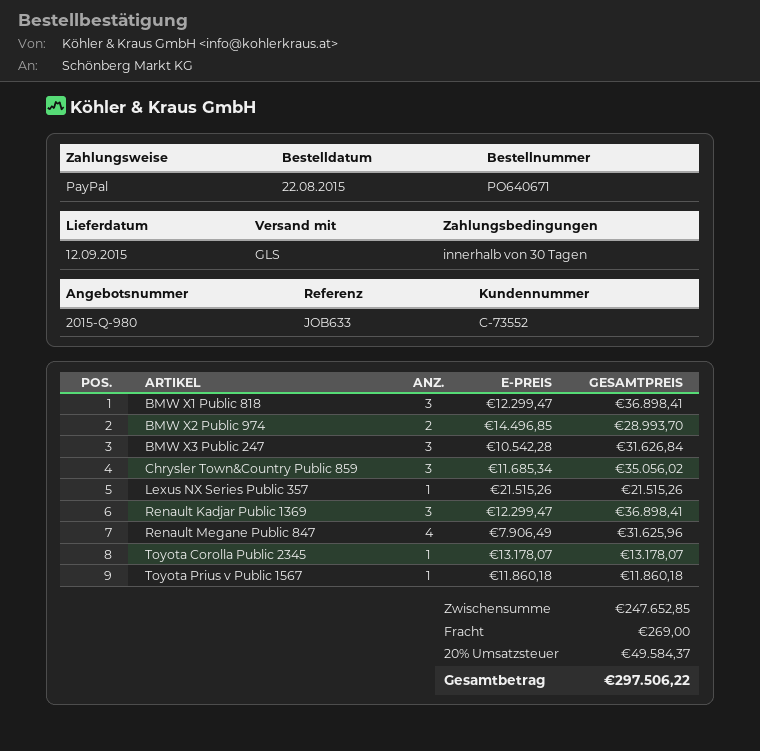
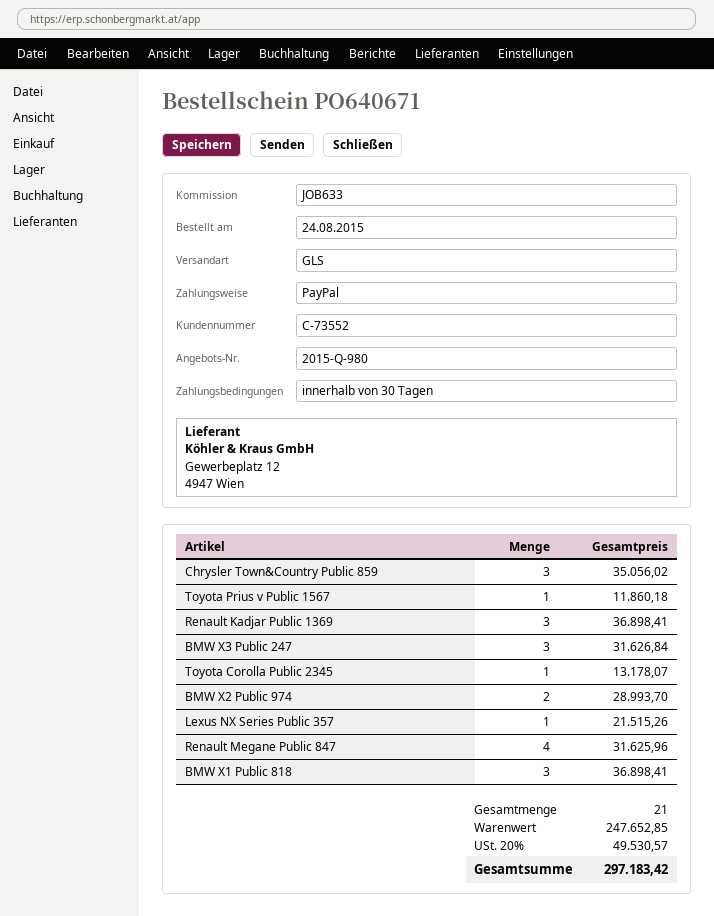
order date: 2015-08-22 -> 2015-08-24
shipping: 269.00 -> none
tax: 20% = 49584.37 -> 20% = 49530.57
total: 297506.22 -> 297183.42

